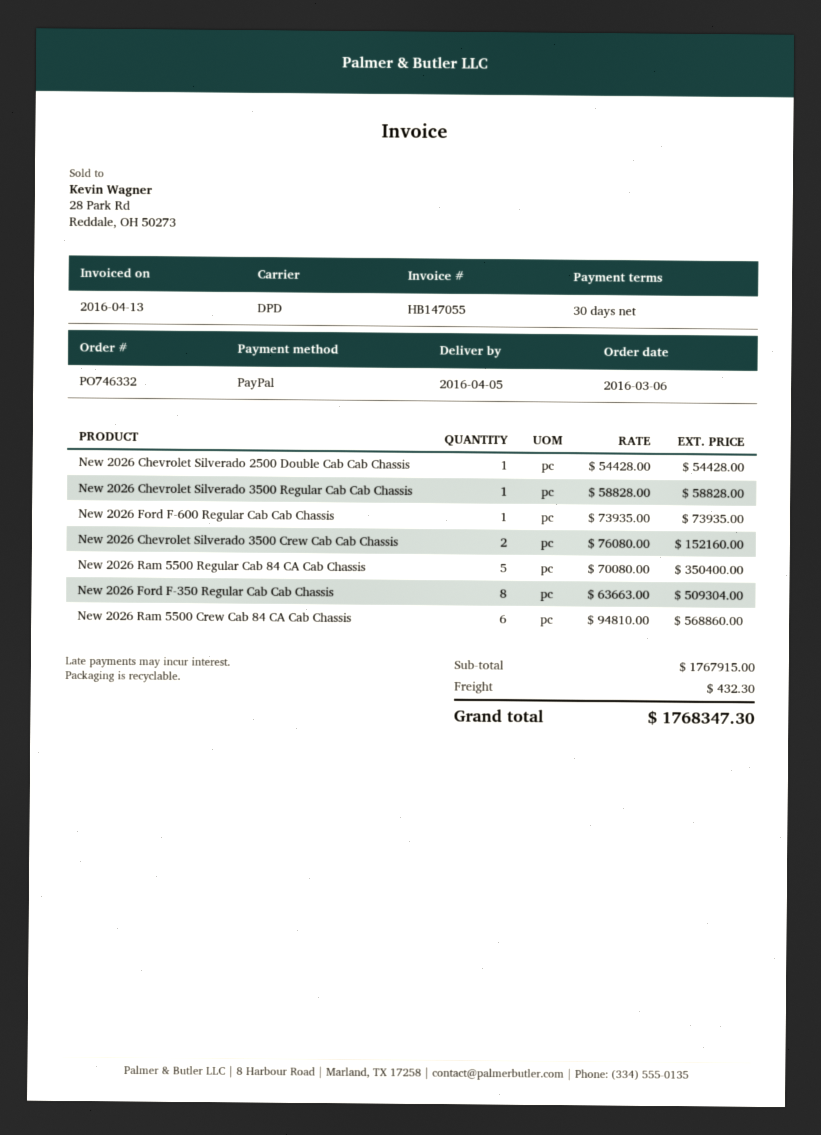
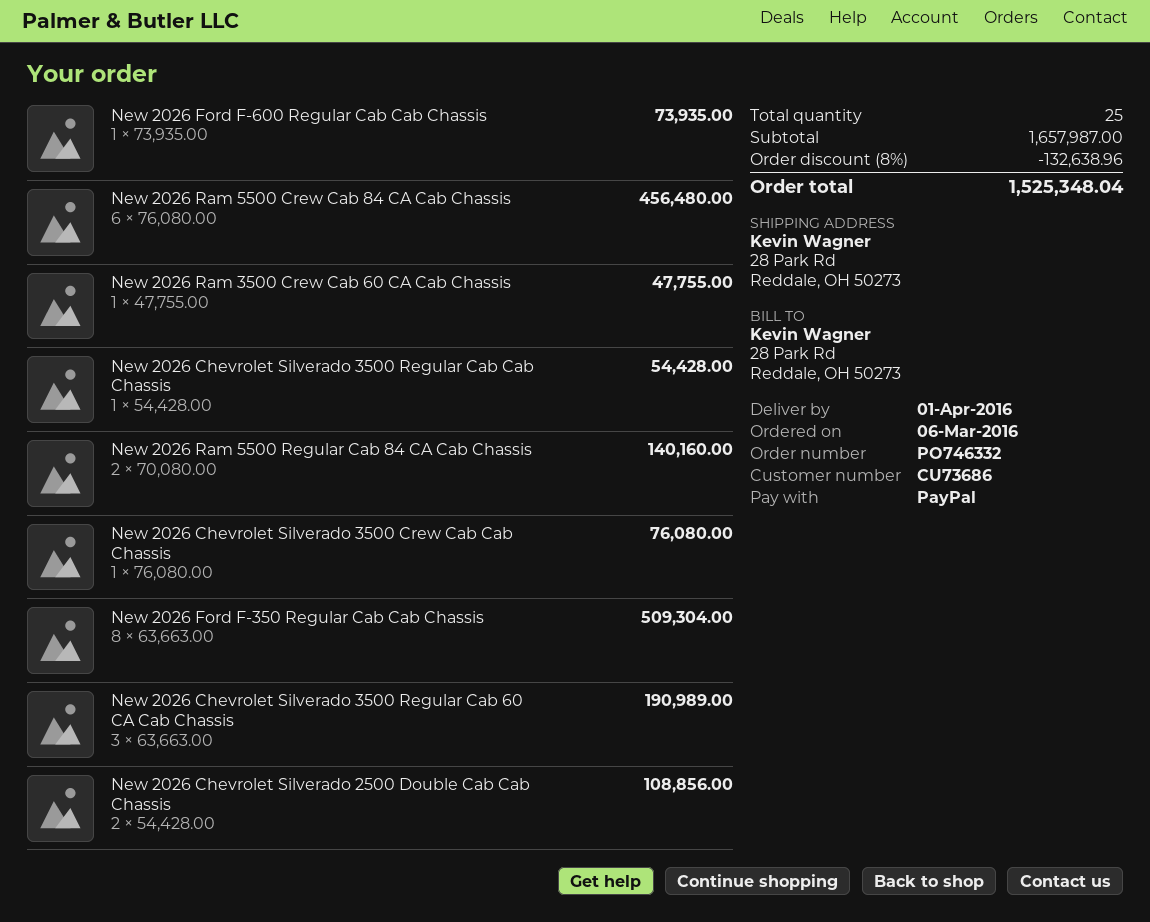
delivery date: 2016-04-05 -> 2016-04-01
New 2026 Chevrolet Silverado 2500 Double Cab Cab Chassis: 1 x 54428.00 = 54428.00 -> 2 x 54428.00 = 108856.00
New 2026 Chevrolet Silverado 3500 Regular Cab Cab Chassis: 1 x 58828.00 = 58828.00 -> 1 x 54428.00 = 54428.00
New 2026 Chevrolet Silverado 3500 Crew Cab Cab Chassis: 2 x 76080.00 = 152160.00 -> 1 x 76080.00 = 76080.00
New 2026 Ram 5500 Regular Cab 84 CA Cab Chassis: 5 x 70080.00 = 350400.00 -> 2 x 70080.00 = 140160.00
New 2026 Ram 5500 Crew Cab 84 CA Cab Chassis: 6 x 94810.00 = 568860.00 -> 6 x 76080.00 = 456480.00
New 2026 Ram 3500 Crew Cab 60 CA Cab Chassis: none -> 1 x 47755.00 = 47755.00
New 2026 Chevrolet Silverado 3500 Regular Cab 60 CA Cab Chassis: none -> 3 x 63663.00 = 190989.00
subtotal: 1767915.00 -> 1657987.00
discount: none -> 8% = 132638.96
shipping: 432.30 -> none
total: 1768347.30 -> 1525348.04

